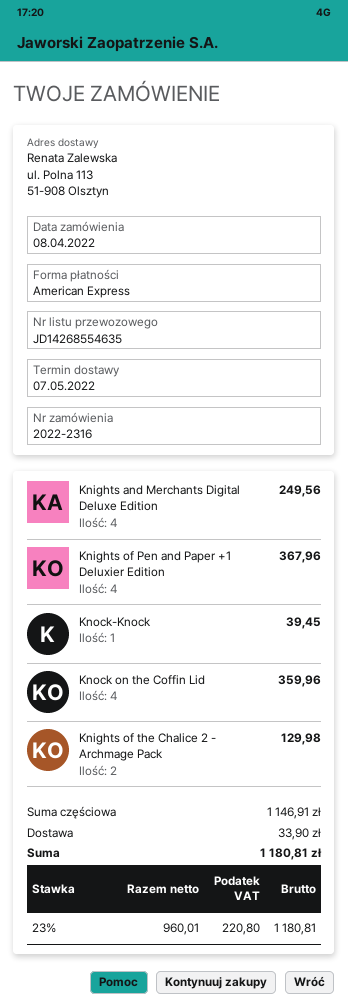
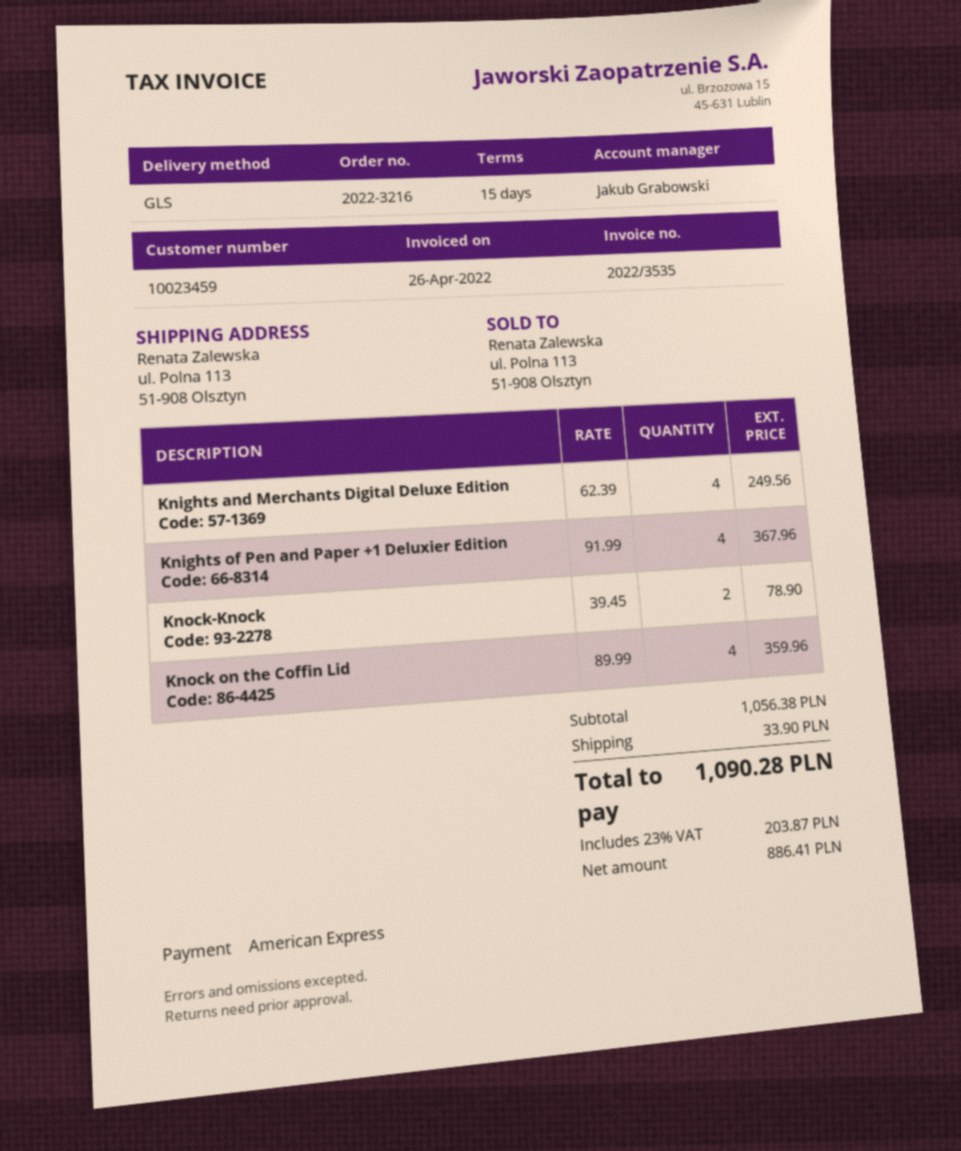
order number: 2022-2316 -> 2022-3216
Knock-Knock: 1 for 39.45 -> 2 for 78.90
Knights of the Chalice 2 - Archmage Pack: 2 for 129.98 -> none
subtotal: 1146.91 -> 1056.38
net: 960.01 -> 886.41
tax: 23% = 220.80 -> 23% = 203.87
total: 1180.81 -> 1090.28

